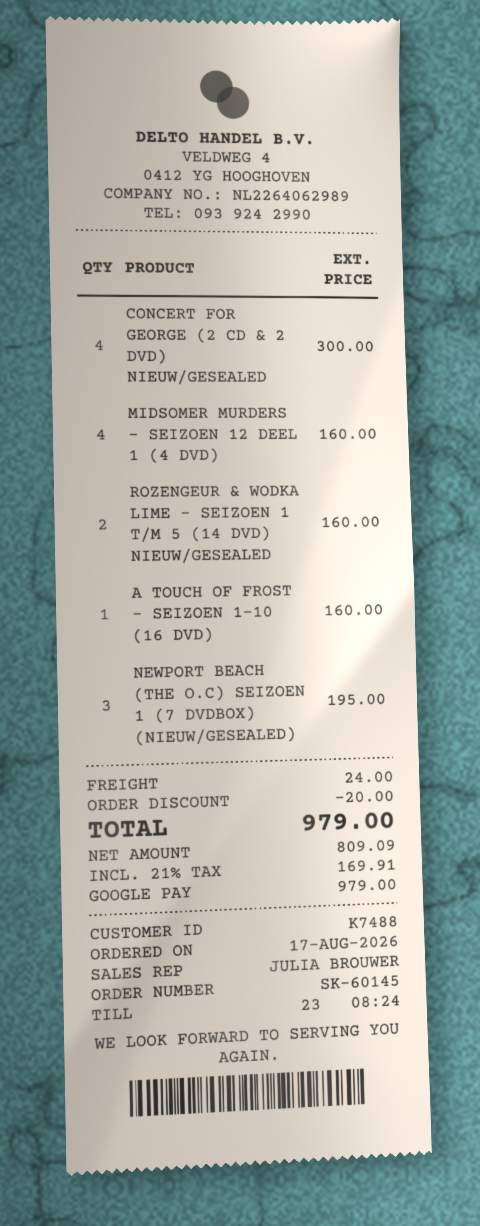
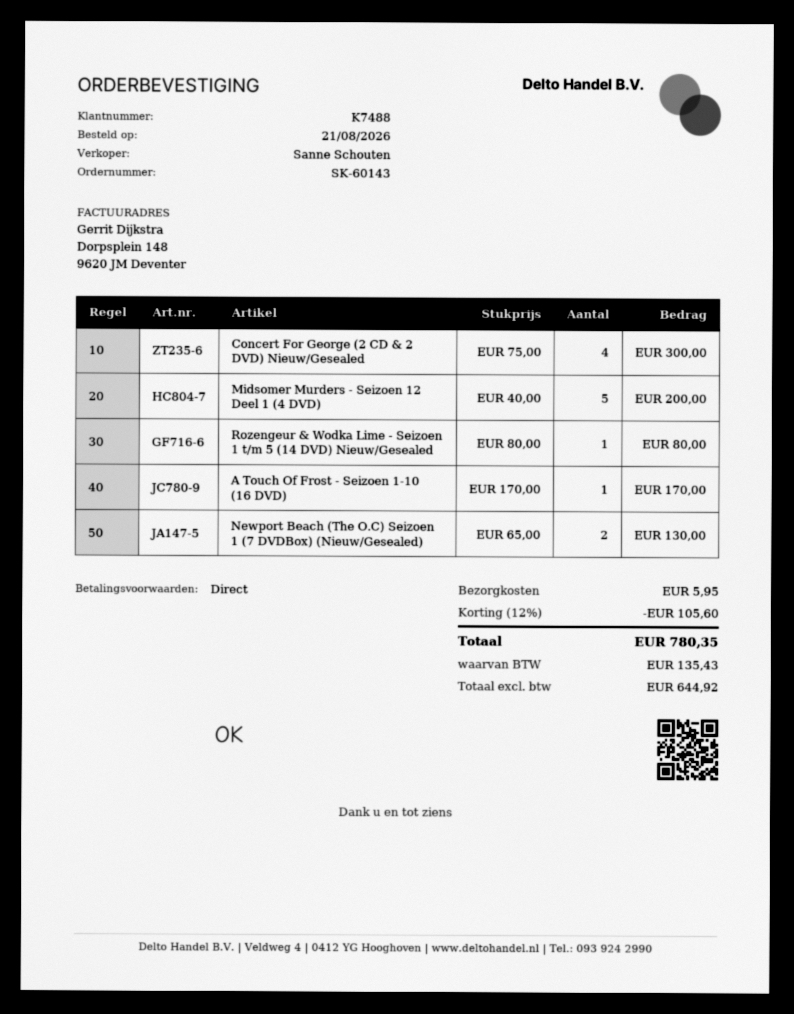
order number: SK-60145 -> SK-60143
order date: 2026-08-17 -> 2026-08-21
sales rep: JULIA BROUWER -> Sanne Schouten
MIDSOMER MURDERS - SEIZOEN 12 DEEL 1 (4 DVD): 4 for 160.00 -> 5 for 200.00
ROZENGEUR & WODKA LIME - SEIZOEN 1 T/M 5 (14 DVD) NIEUW/GESEALED: 2 for 160.00 -> 1 for 80.00
A TOUCH OF FROST - SEIZOEN 1-10 (16 DVD): 1 for 160.00 -> 1 for 170.00
NEWPORT BEACH (THE O.C) SEIZOEN 1 (7 DVDBOX) (NIEUW/GESEALED): 3 for 195.00 -> 2 for 130.00
discount: 20.00 -> 105.60
shipping: 24.00 -> 5.95
net: 809.09 -> 644.92
tax: 169.91 -> 135.43
total: 979.00 -> 780.35

